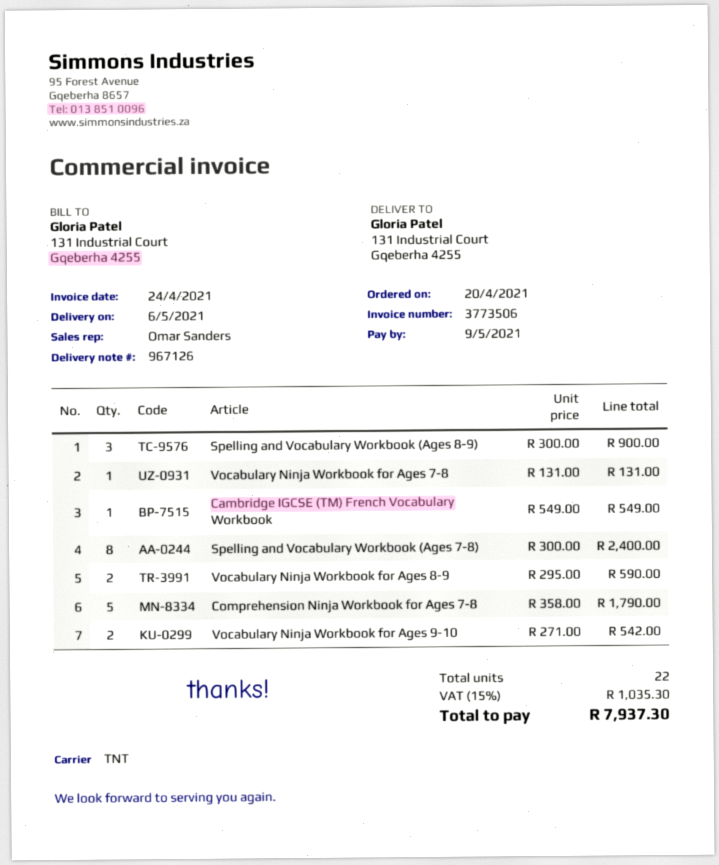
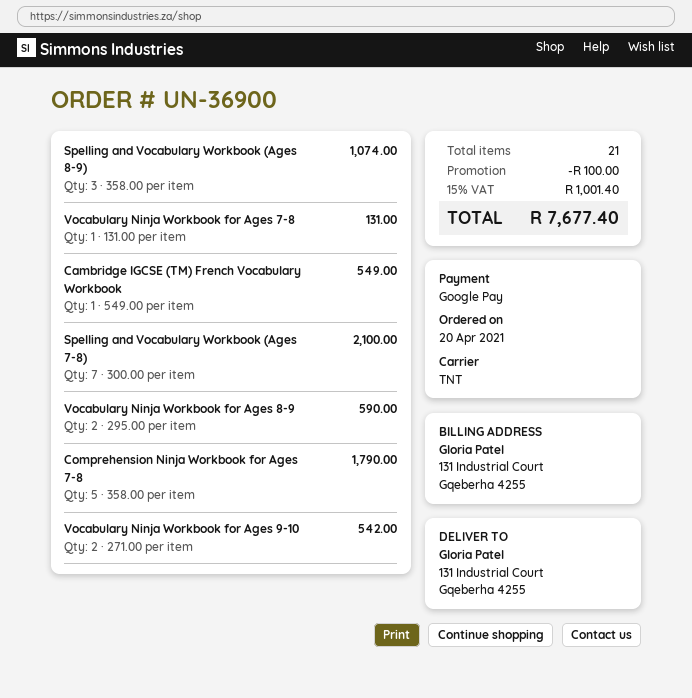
Spelling and Vocabulary Workbook (Ages 8-9): 3 x 300.00 = 900.00 -> 3 x 358.00 = 1074.00
Spelling and Vocabulary Workbook (Ages 7-8): 8 x 300.00 = 2400.00 -> 7 x 300.00 = 2100.00
total quantity: 22 -> 21
discount: none -> 100.00
tax: 15% = 1035.30 -> 15% = 1001.40
total: 7937.30 -> 7677.40

